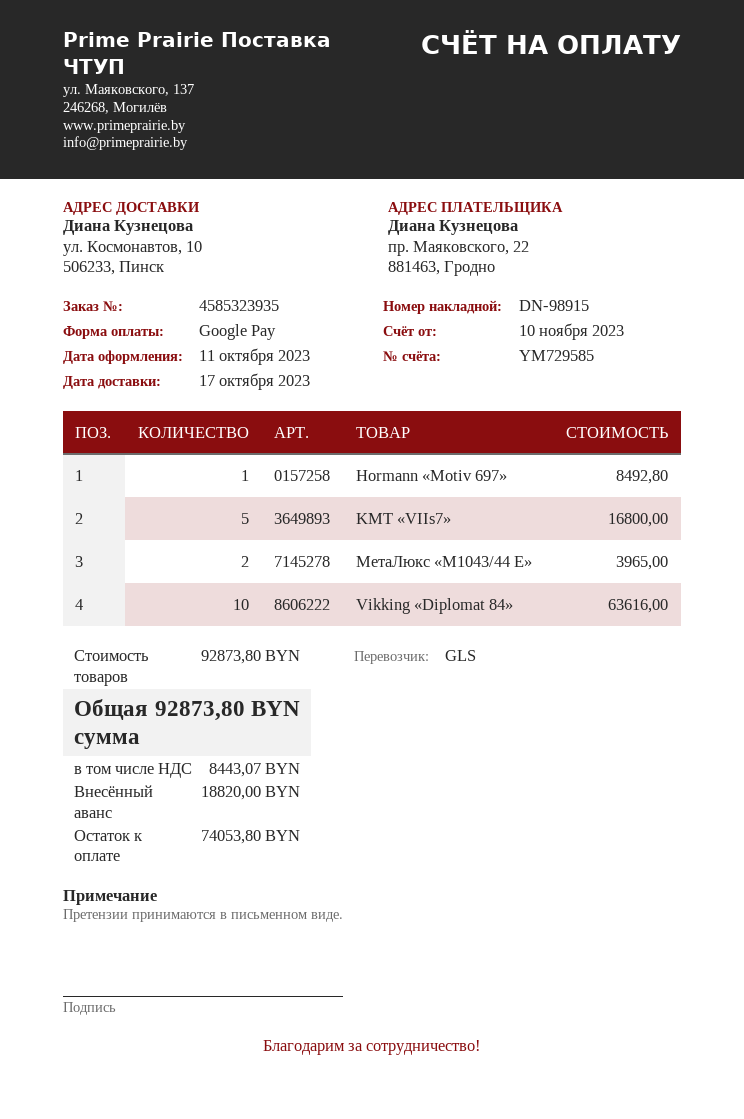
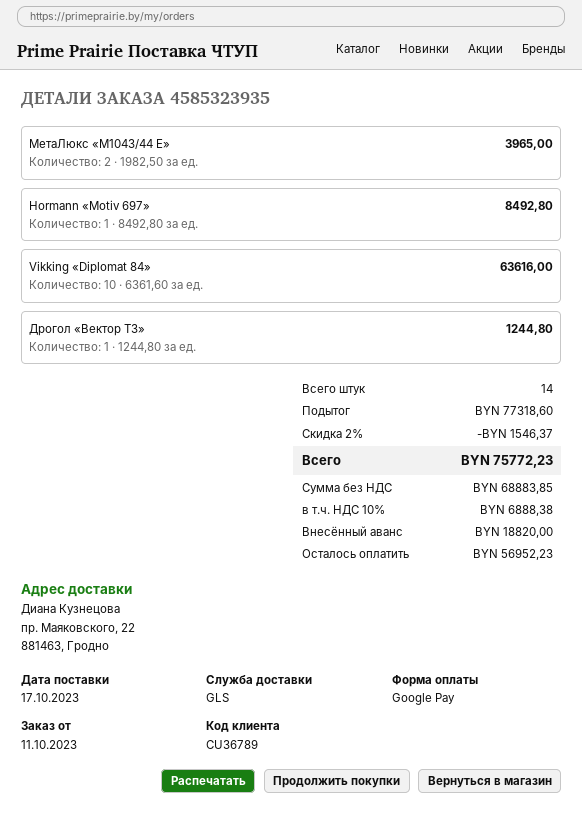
ship to: ул. Космонавтов, 10, 506233, Пинск -> пр. Маяковского, 22, 881463, Гродно
KMT «VIIs7»: 5 for 16800.00 -> none
Дрогол «Вектор T3»: none -> 1 for 1244.80
subtotal: 92873.80 -> 77318.60
discount: none -> 2% = 1546.37
tax: 8443.07 -> 6888.38
total: 92873.80 -> 75772.23
balance: 74053.80 -> 56952.23

